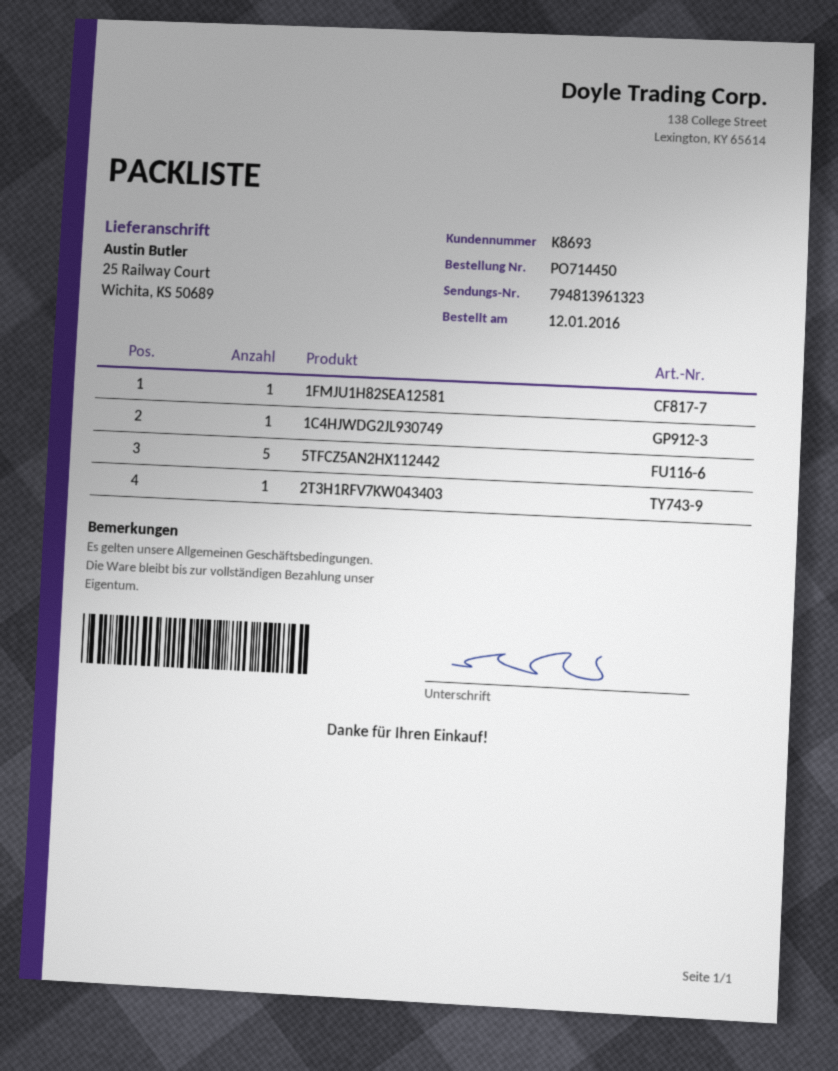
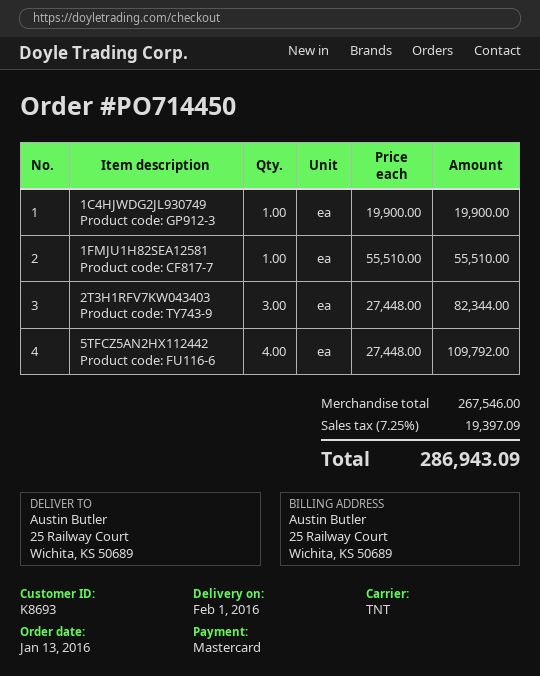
order date: 2016-01-12 -> 2016-01-13
5TFCZ5AN2HX112442: 5 -> 4
2T3H1RFV7KW043403: 1 -> 3

